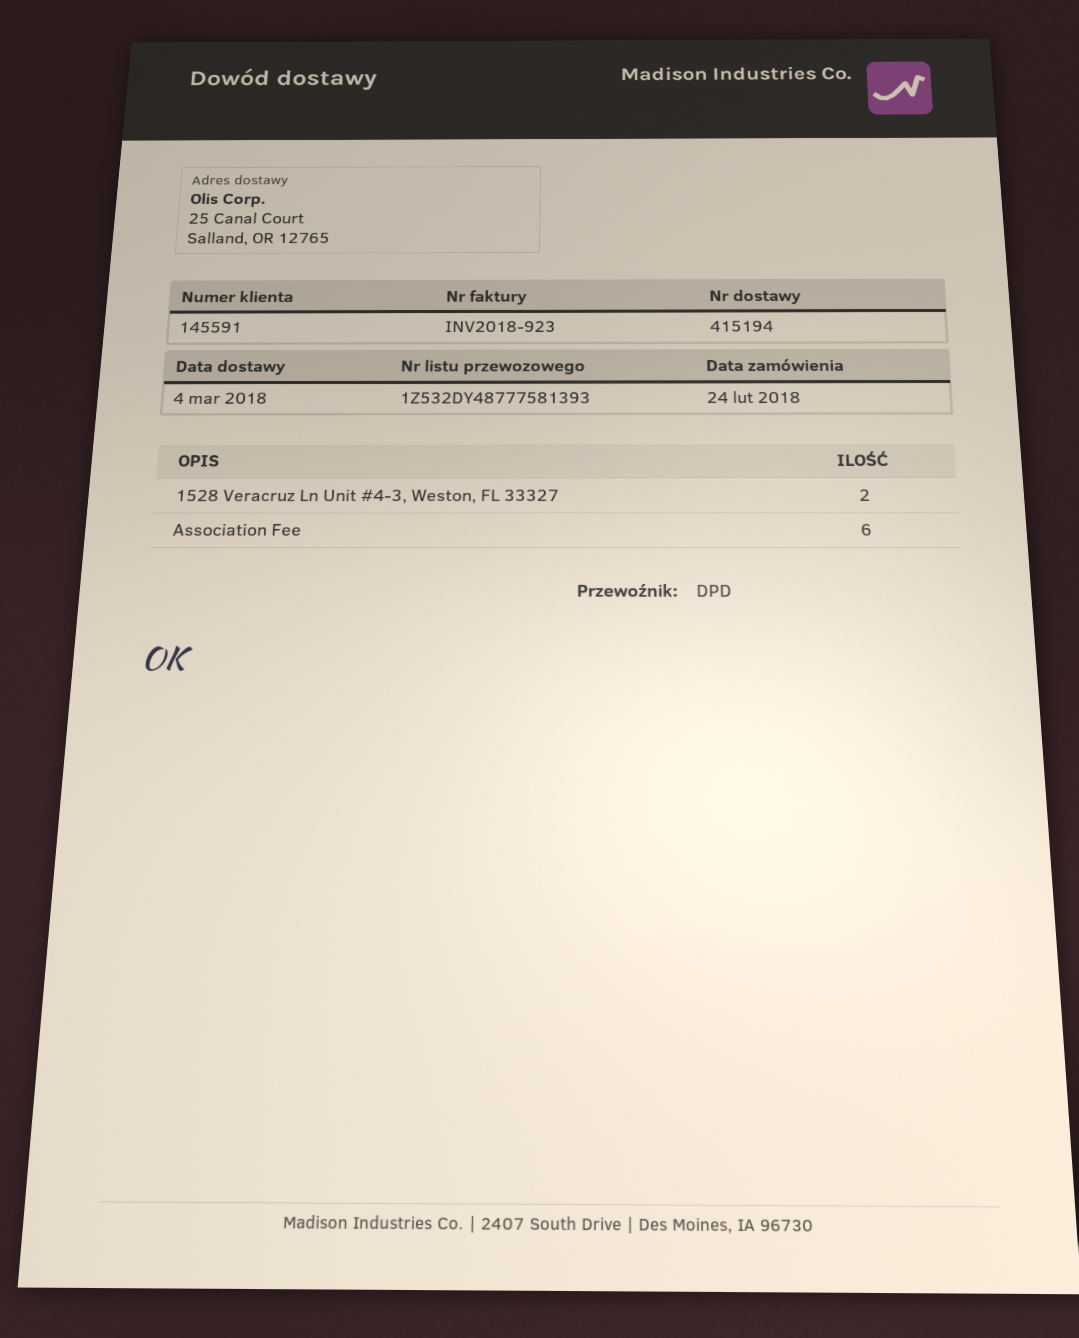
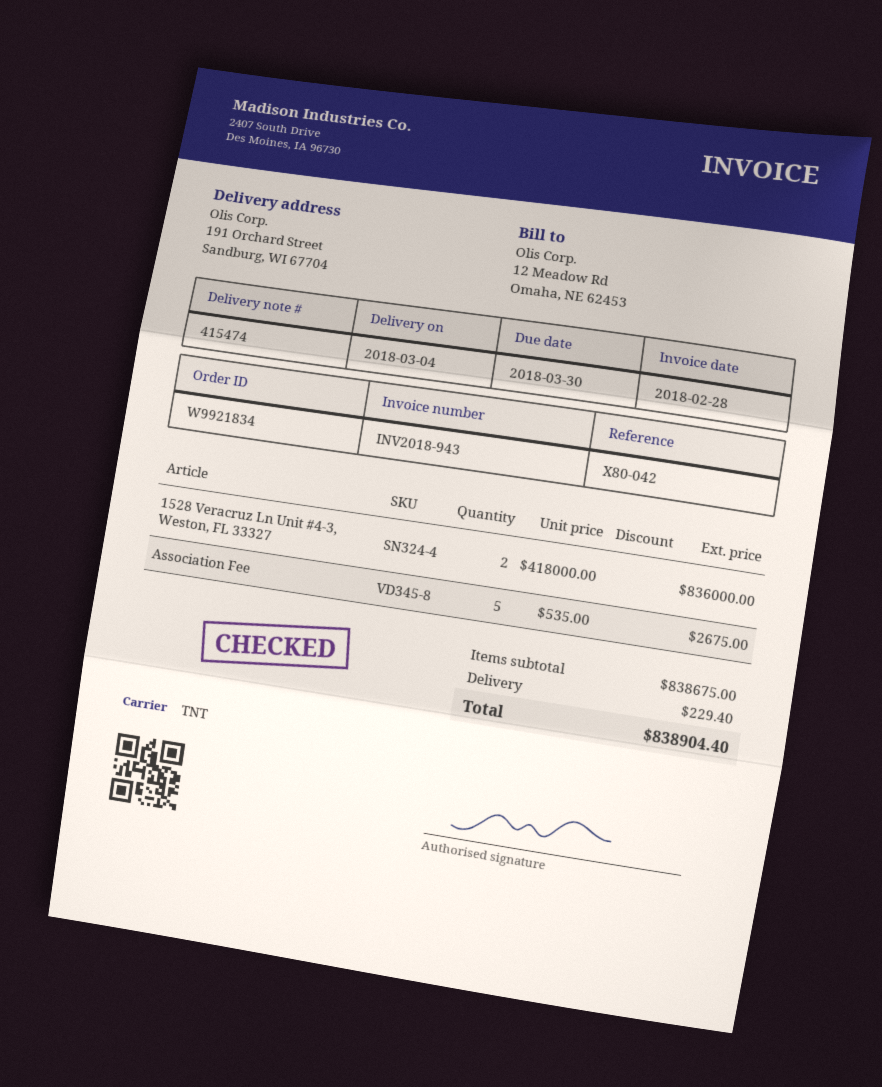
delivery note number: 415194 -> 415474
invoice number: INV2018-923 -> INV2018-943
shipping method: DPD -> TNT
ship to: 25 Canal Court, Salland, OR 12765 -> 191 Orchard Street, Sandburg, WI 67704
Association Fee: 6 -> 5

